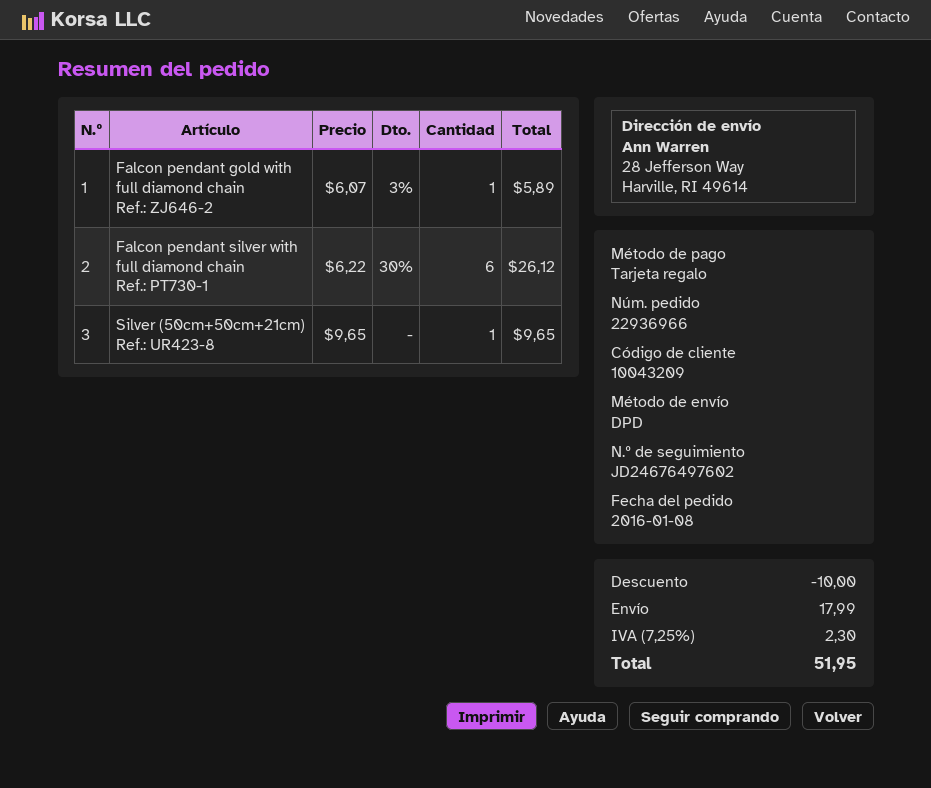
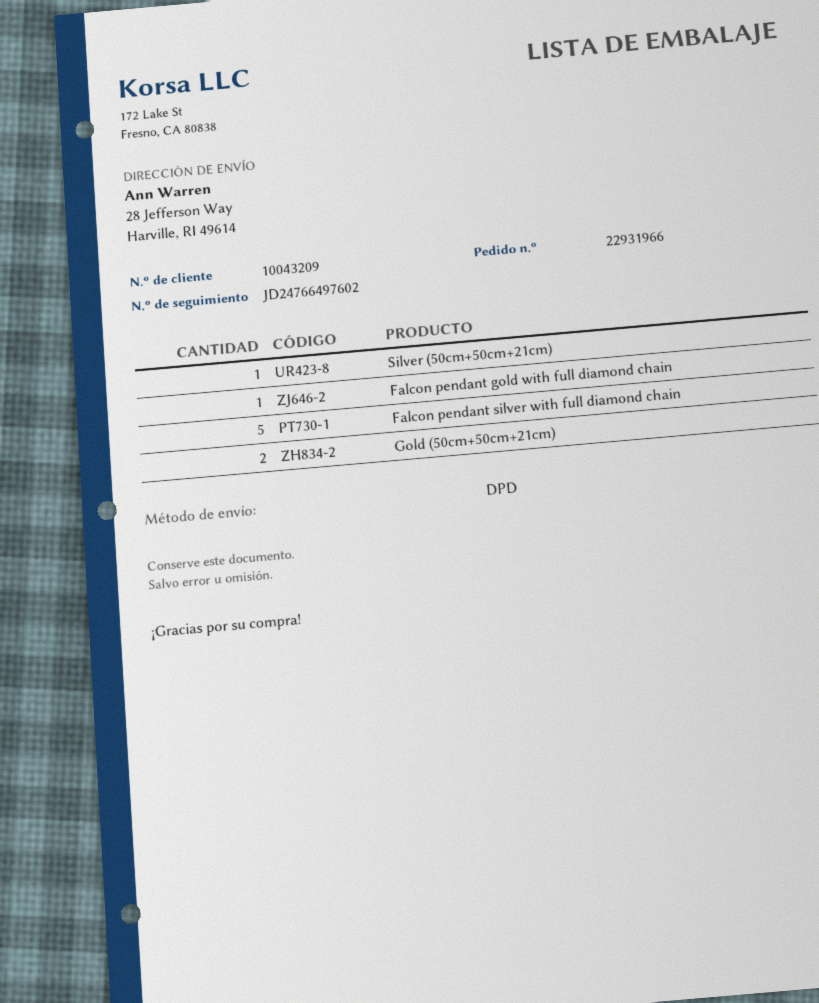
order number: 22936966 -> 22931966
tracking number: JD24676497602 -> JD24766497602
Falcon pendant silver with full diamond chain: 6 -> 5
Gold (50cm+50cm+21cm): none -> 2

